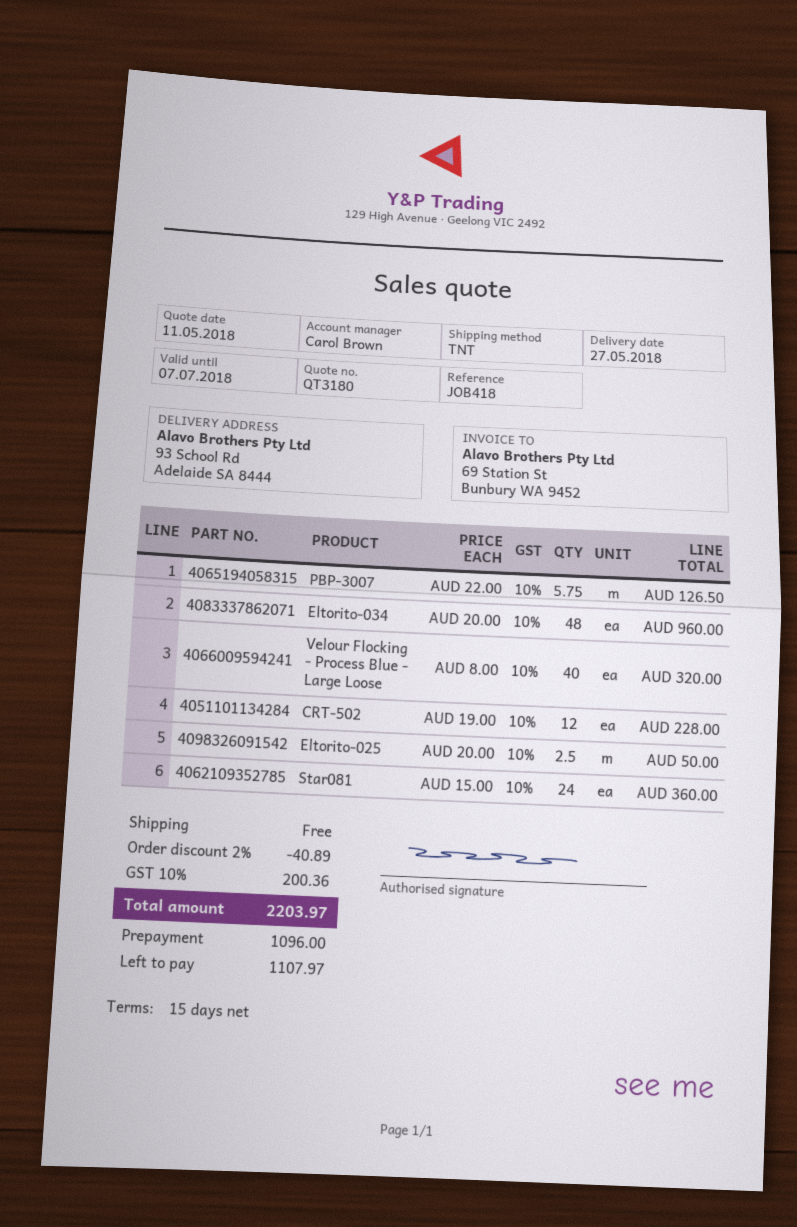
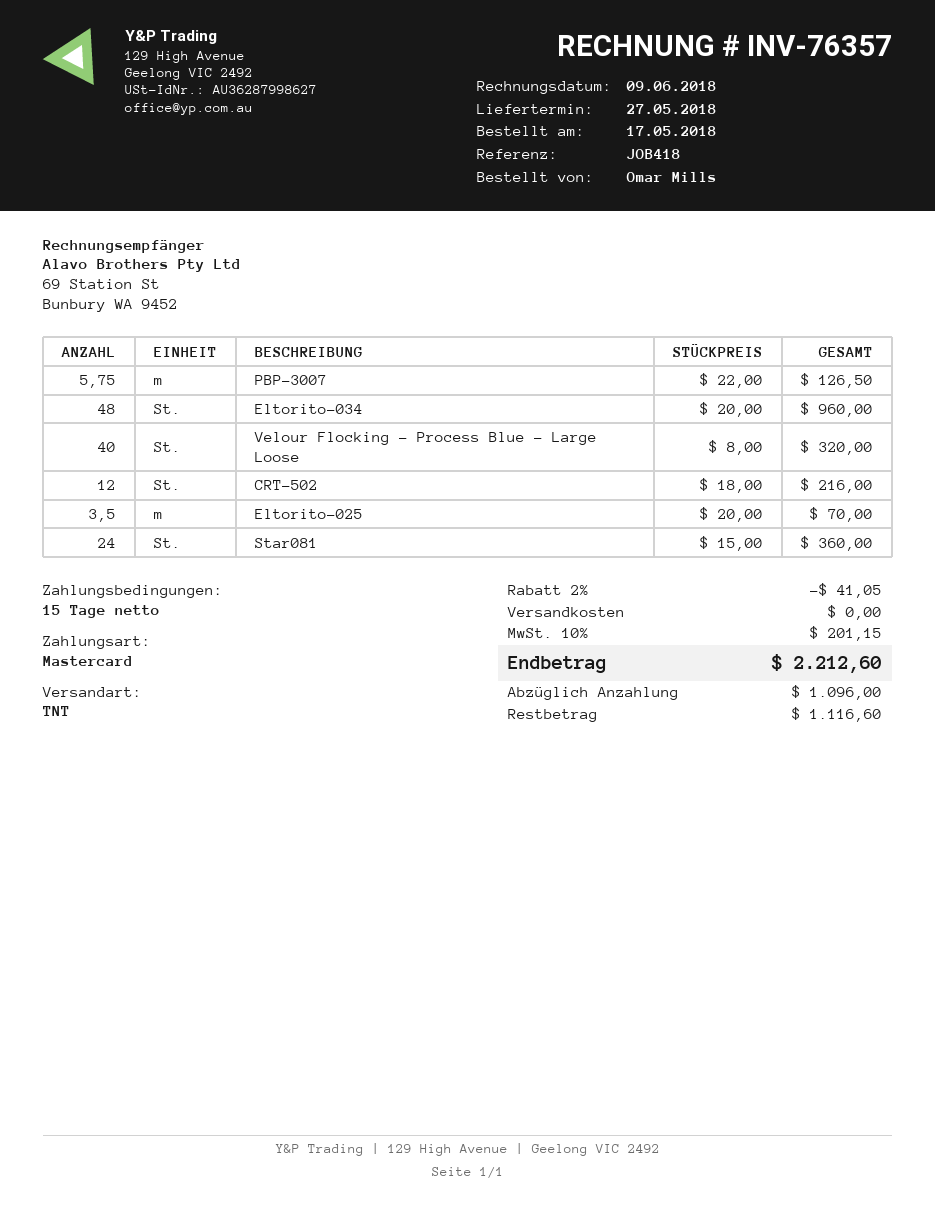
CRT-502: 12 x 19.00 = 228.00 -> 12 x 18.00 = 216.00
Eltorito-025: 2.5 x 20.00 = 50.00 -> 3.5 x 20.00 = 70.00
discount: 2% = 40.89 -> 2% = 41.05
tax: 10% = 200.36 -> 10% = 201.15
total: 2203.97 -> 2212.60
balance: 1107.97 -> 1116.60

